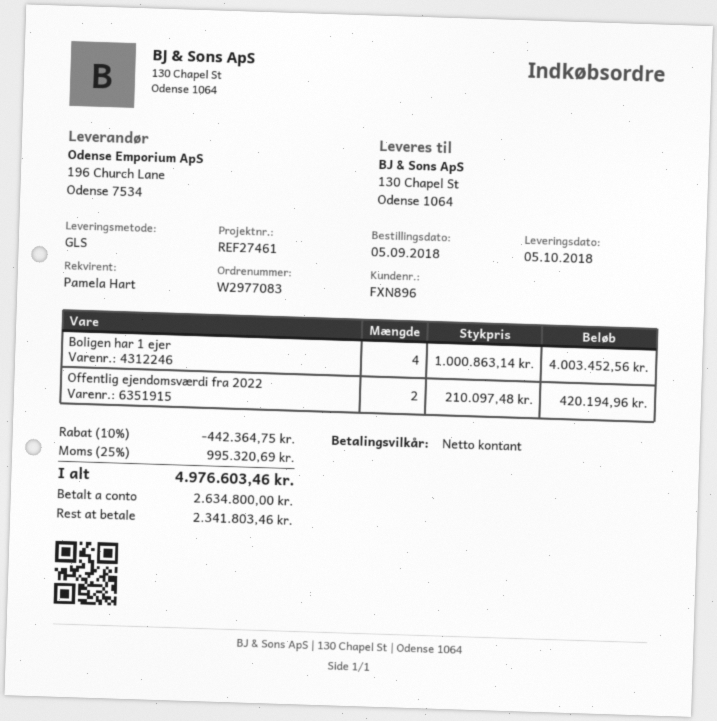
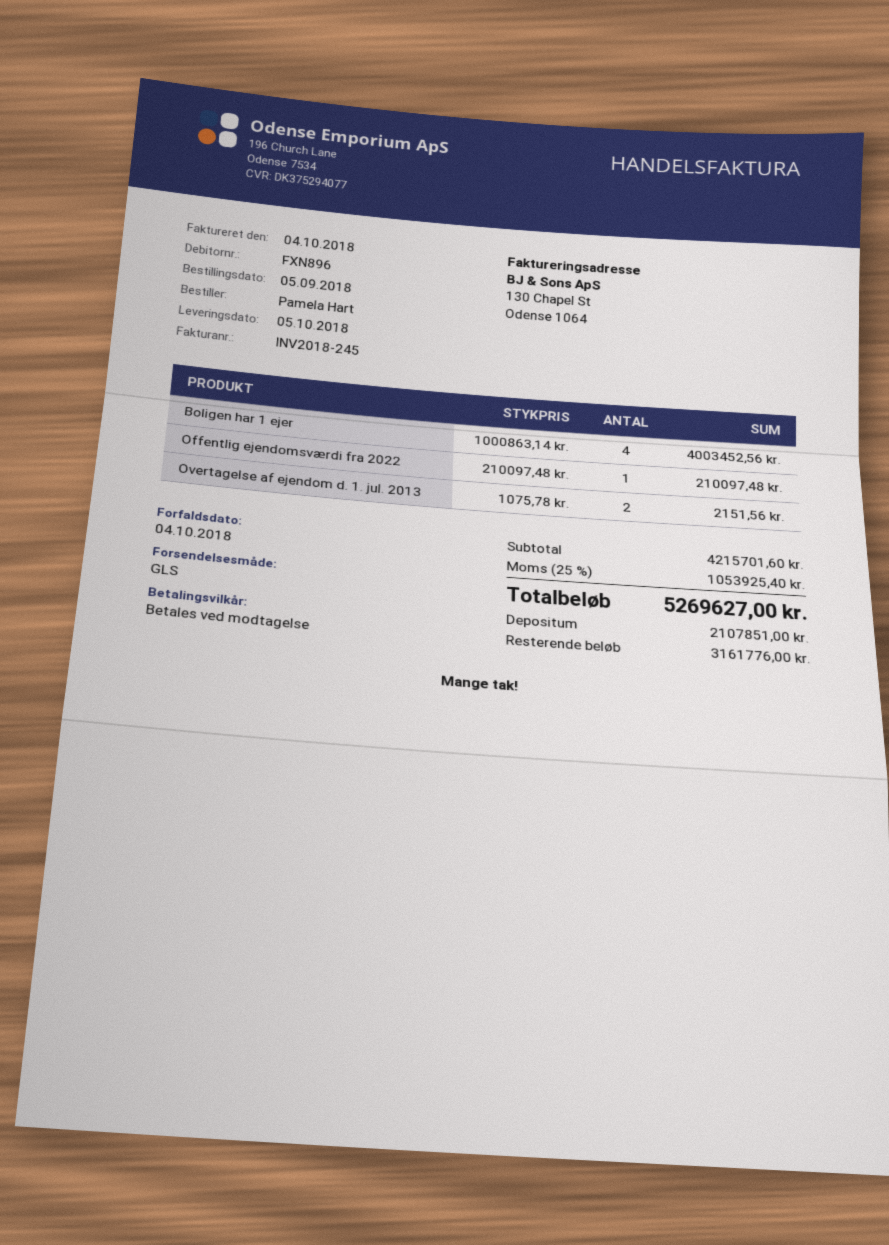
Offentlig ejendomsværdi fra 2022: 2 x 210097.48 = 420194.96 -> 1 x 210097.48 = 210097.48
Overtagelse af ejendom d. 1. jul. 2013: none -> 2 x 1075.78 = 2151.56
discount: 10% = 442364.75 -> none
tax: 25% = 995320.69 -> 25% = 1053925.40
total: 4976603.46 -> 5269627.00
deposit: 2634800.00 -> 2107851.00
balance: 2341803.46 -> 3161776.00

